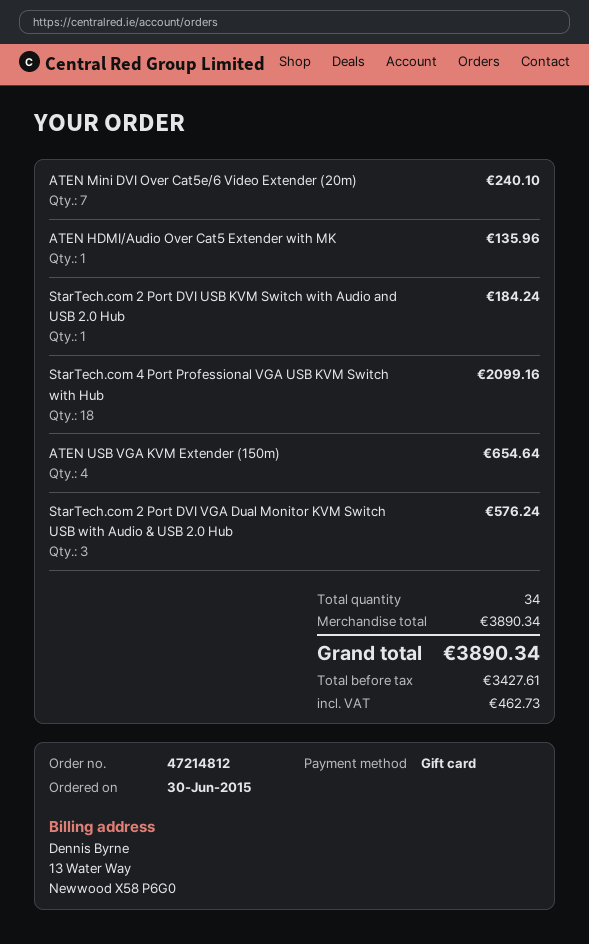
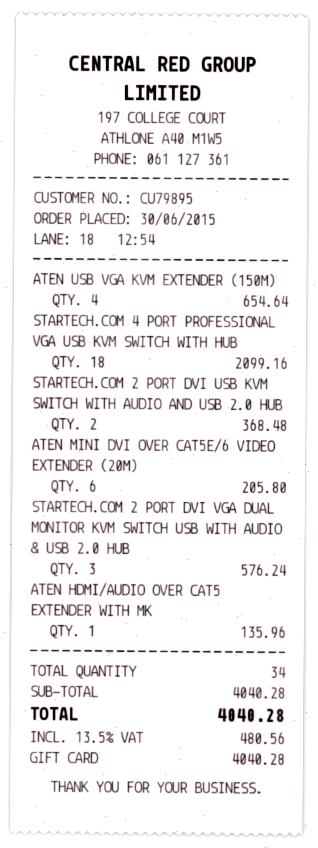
ATEN Mini DVI Over Cat5e/6 Video Extender (20m): 7 for 240.10 -> 6 for 205.80
StarTech.com 2 Port DVI USB KVM Switch with Audio and USB 2.0 Hub: 1 for 184.24 -> 2 for 368.48
subtotal: 3890.34 -> 4040.28
tax: 462.73 -> 480.56
total: 3890.34 -> 4040.28

